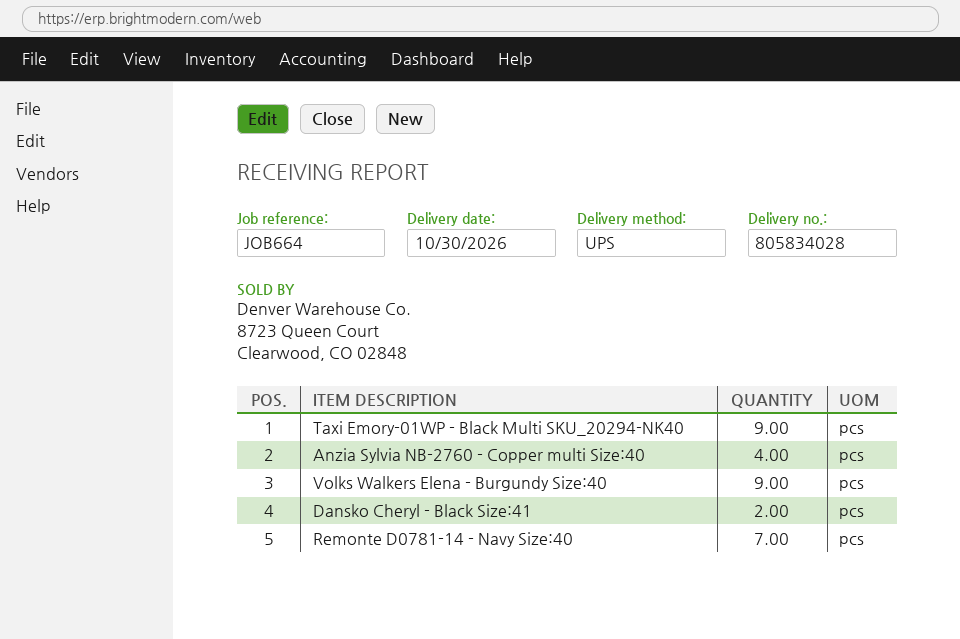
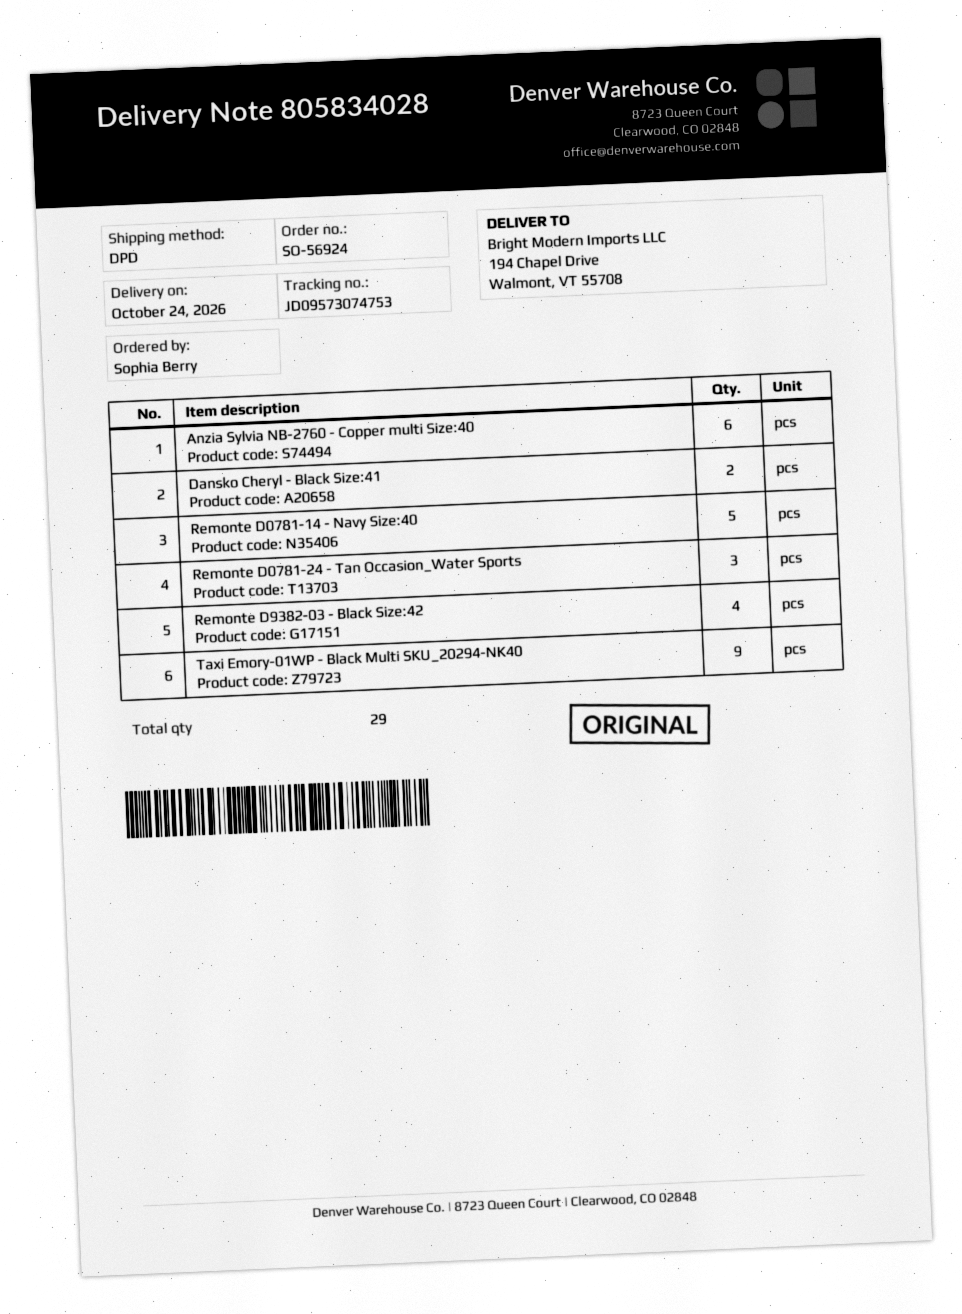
delivery date: 2026-10-30 -> 2026-10-24
shipping method: UPS -> DPD
Anzia Sylvia NB-2760 - Copper multi Size:40: 4 -> 6
Volks Walkers Elena - Burgundy Size:40: 9 -> none
Remonte D0781-14 - Navy Size:40: 7 -> 5
Remonte D0781-24 - Tan Occasion_Water Sports: none -> 3
Remonte D9382-03 - Black Size:42: none -> 4

